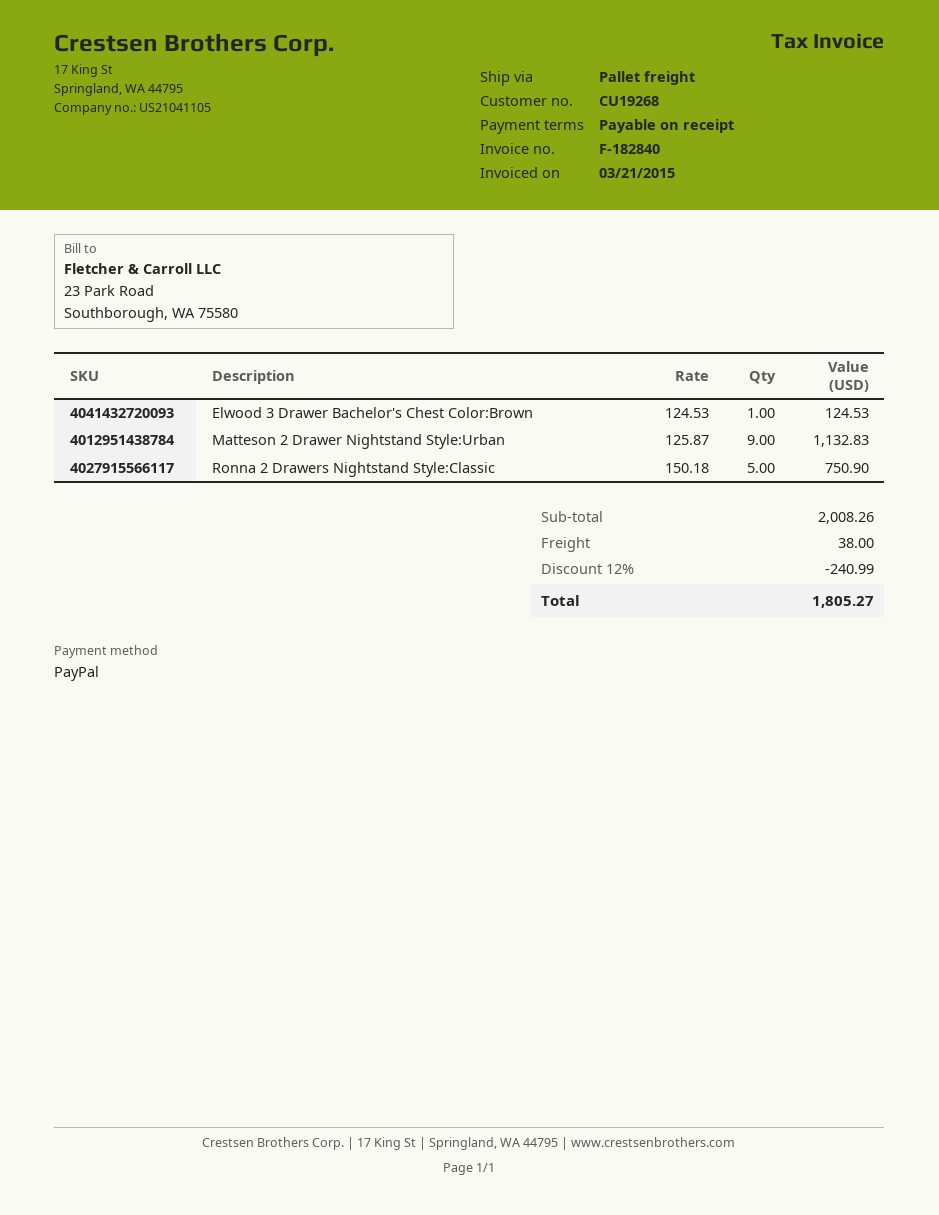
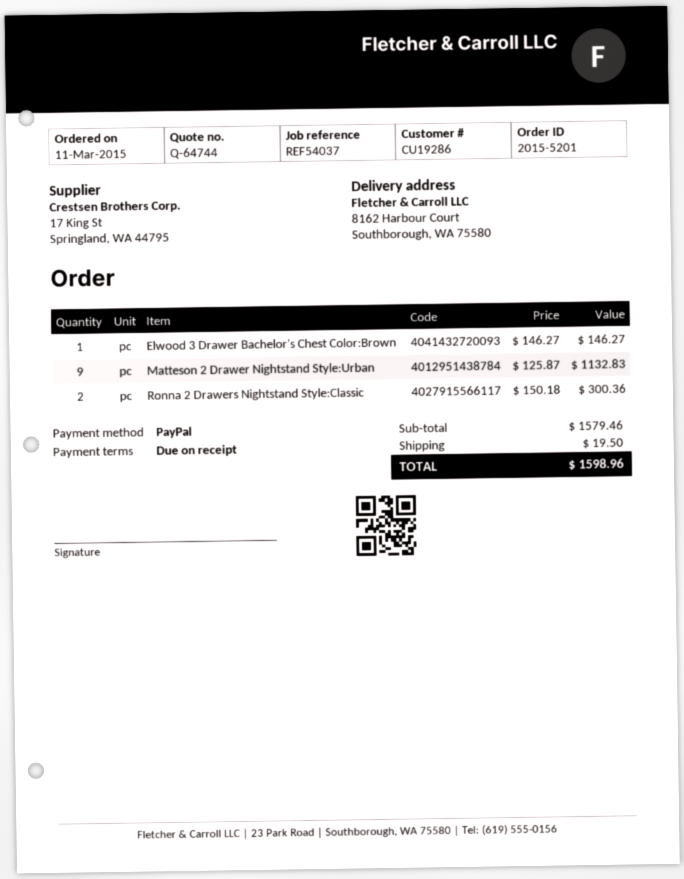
customer number: CU19268 -> CU19286
Elwood 3 Drawer Bachelor's Chest Color:Brown: 1 x 124.53 = 124.53 -> 1 x 146.27 = 146.27
Ronna 2 Drawers Nightstand Style:Classic: 5 x 150.18 = 750.90 -> 2 x 150.18 = 300.36
subtotal: 2008.26 -> 1579.46
discount: 12% = 240.99 -> none
shipping: 38.00 -> 19.50
total: 1805.27 -> 1598.96

